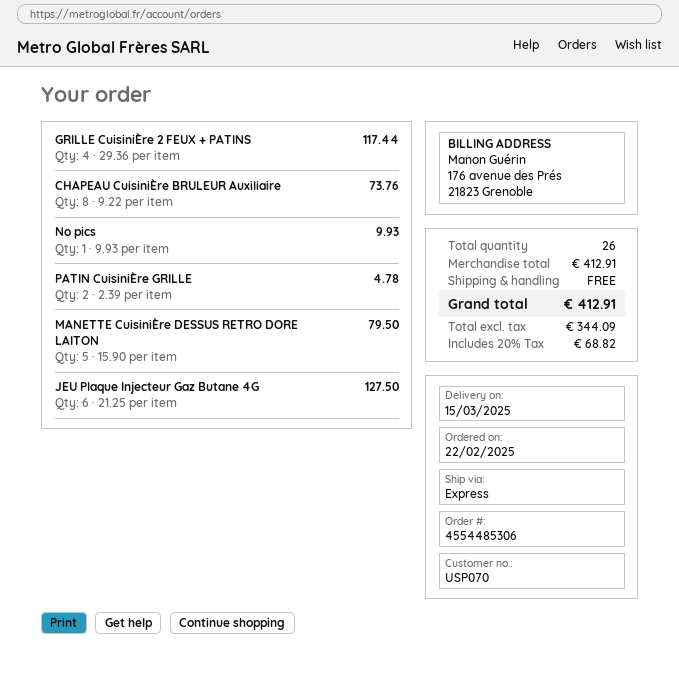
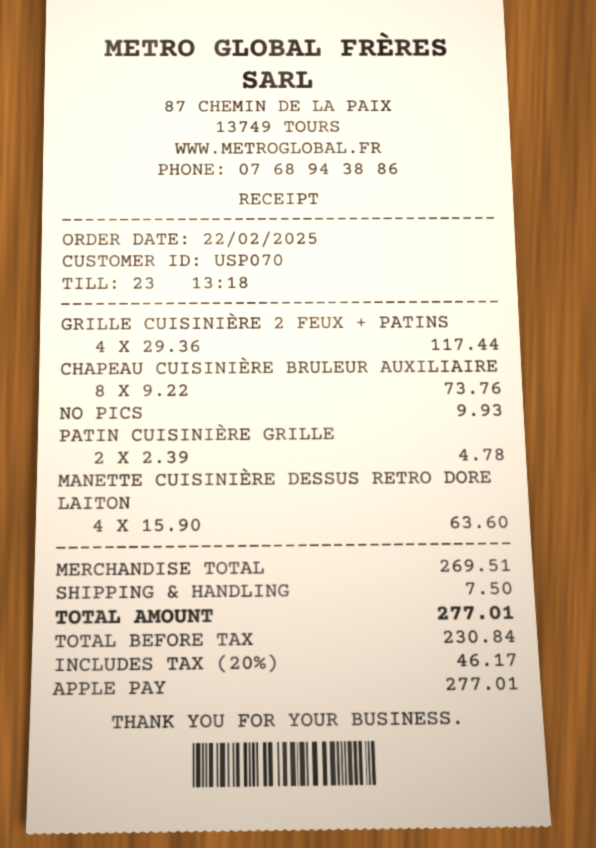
MANETTE CuisiniÈre DESSUS RETRO DORE LAITON: 5 x 15.90 = 79.50 -> 4 x 15.90 = 63.60
JEU Plaque Injecteur Gaz Butane 4G: 6 x 21.25 = 127.50 -> none
subtotal: 412.91 -> 269.51
shipping: 0.00 -> 7.50
net: 344.09 -> 230.84
tax: 20% = 68.82 -> 20% = 46.17
total: 412.91 -> 277.01

